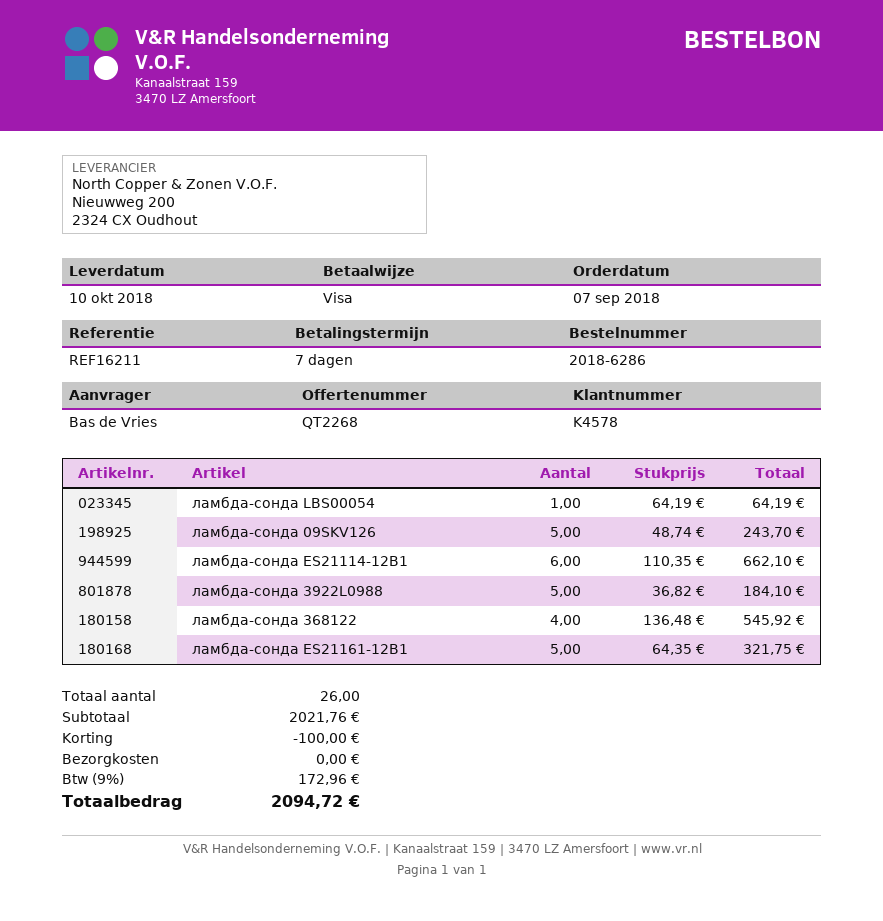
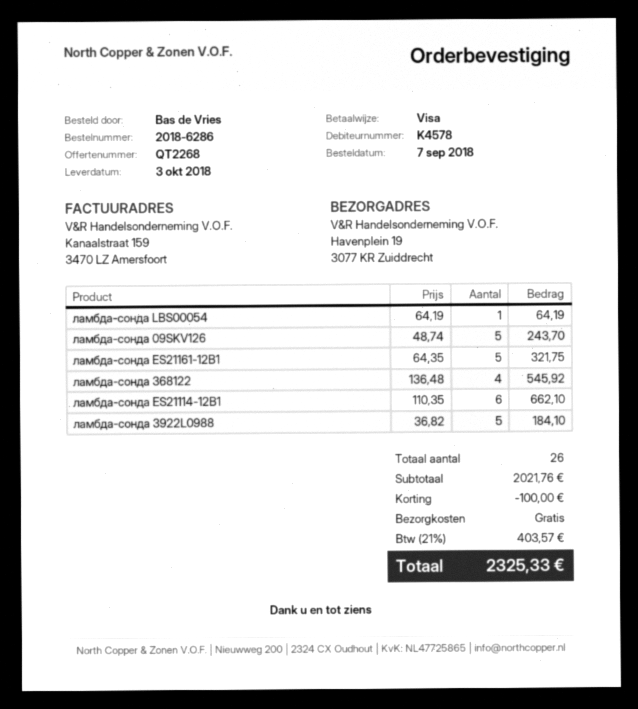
delivery date: 2018-10-10 -> 2018-10-03
tax: 9% = 172.96 -> 21% = 403.57
total: 2094.72 -> 2325.33

